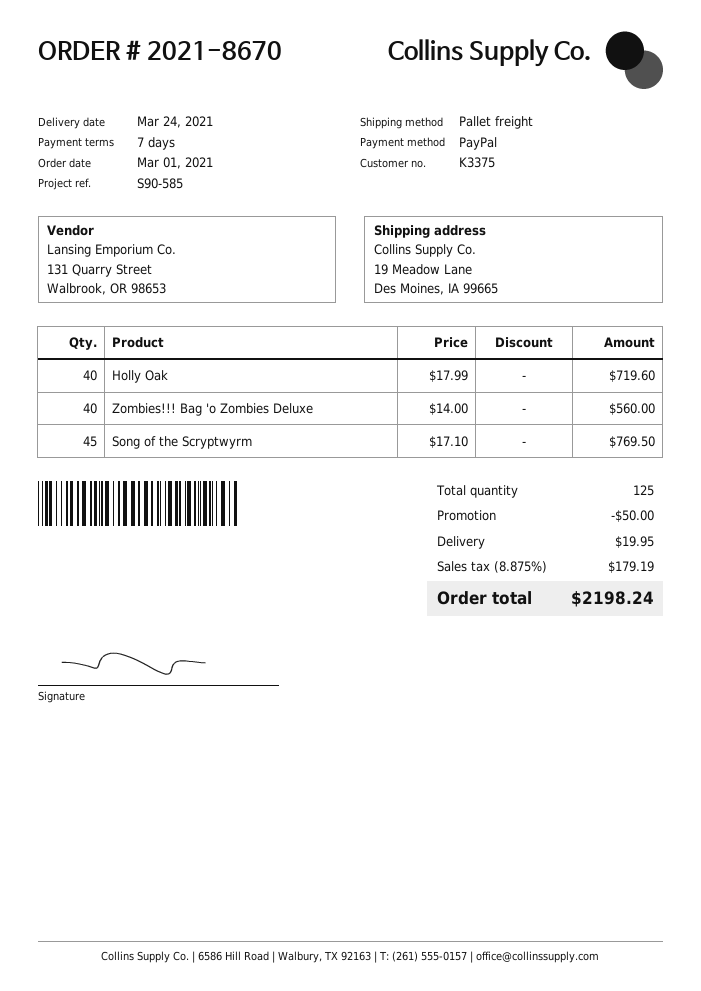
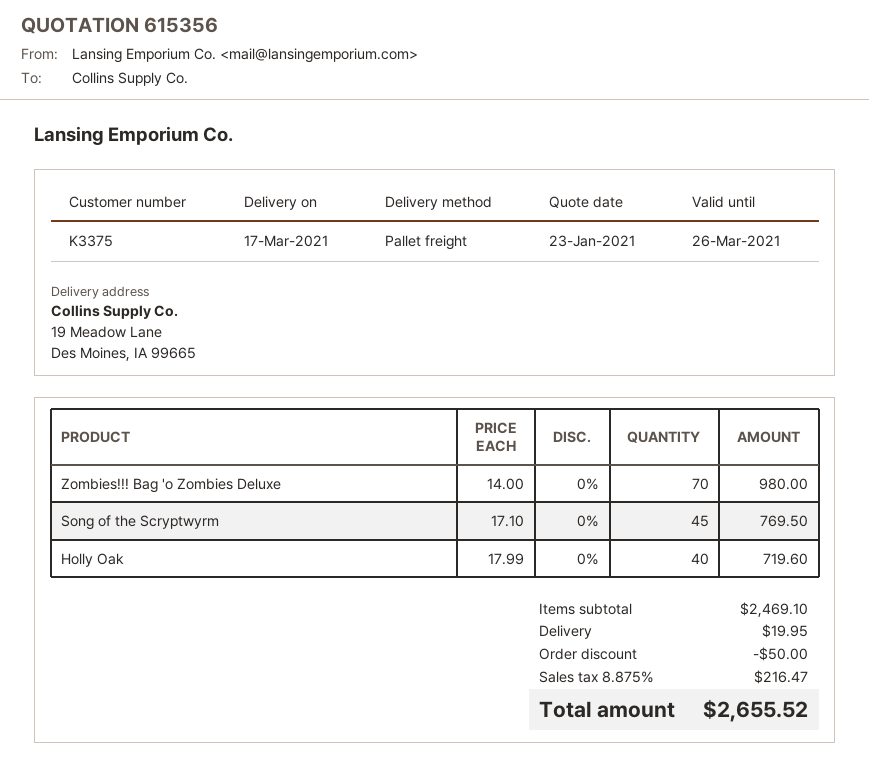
delivery date: 2021-03-24 -> 2021-03-17
Zombies!!! Bag 'o Zombies Deluxe: 40 x 14.00 = 560.00 -> 70 x 14.00 = 980.00
tax: 8.875% = 179.19 -> 8.875% = 216.47
total: 2198.24 -> 2655.52

